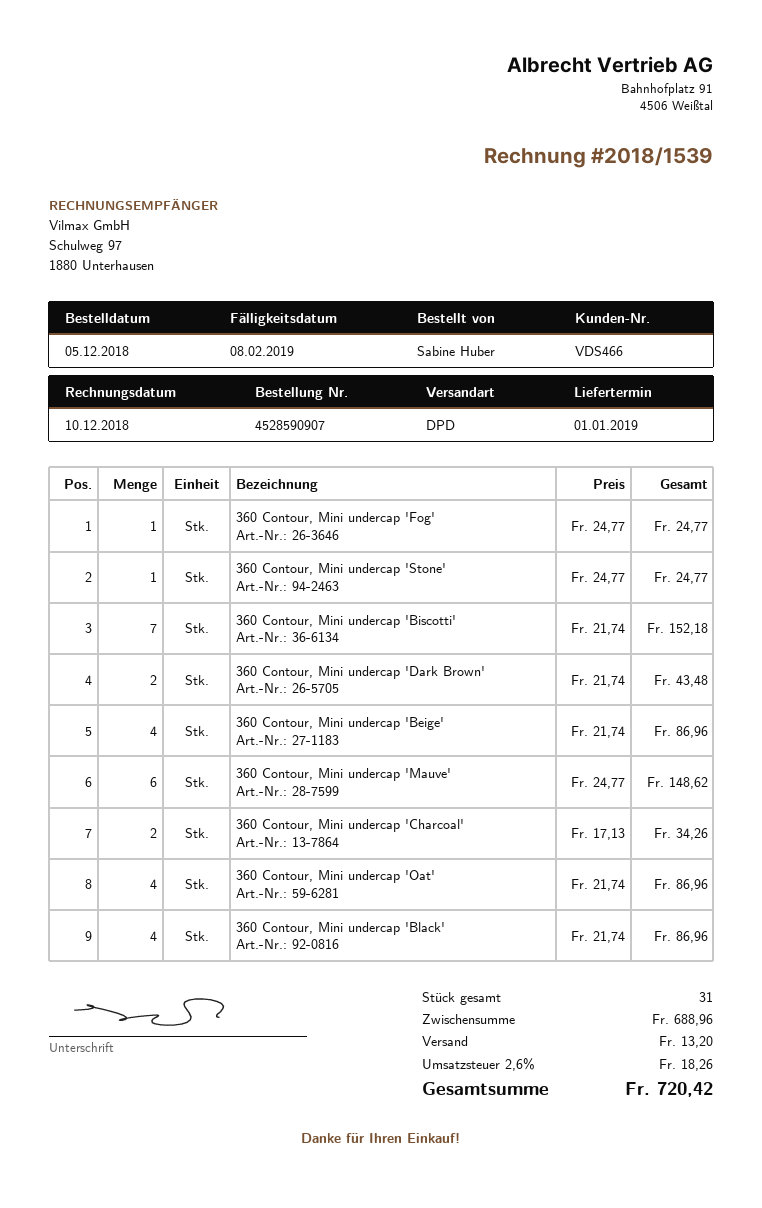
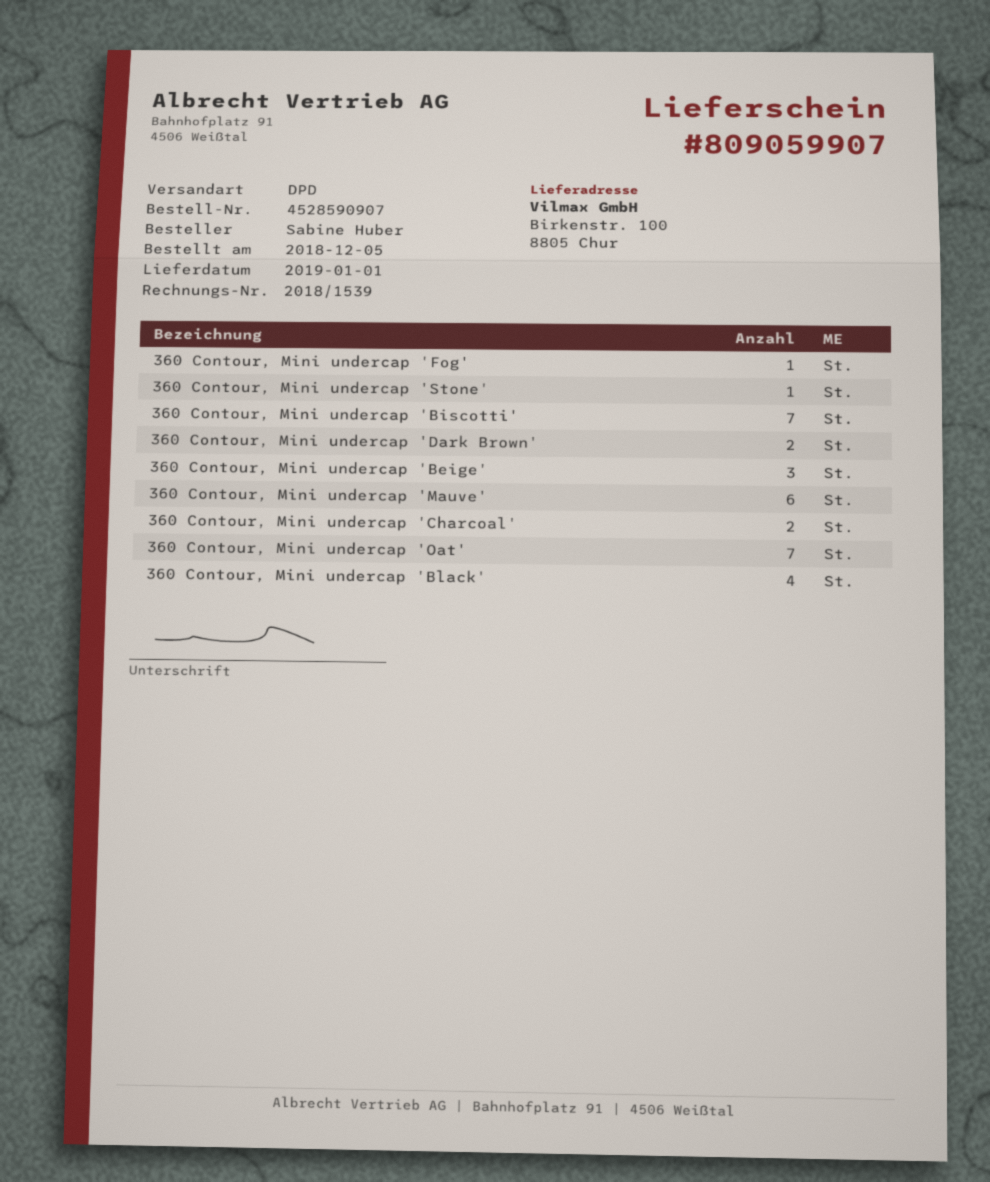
360 Contour, Mini undercap 'Beige': 4 -> 3
360 Contour, Mini undercap 'Oat': 4 -> 7

